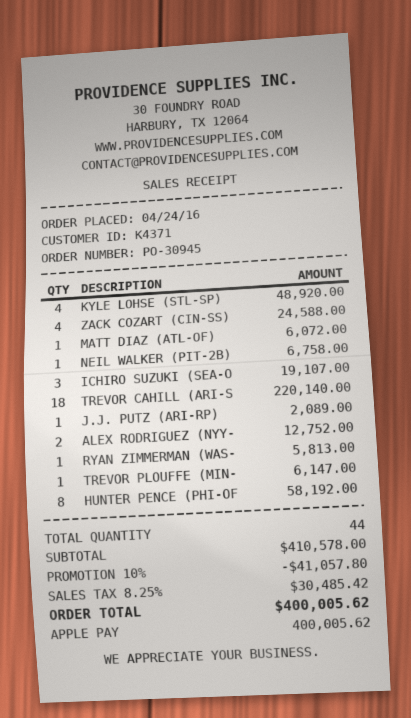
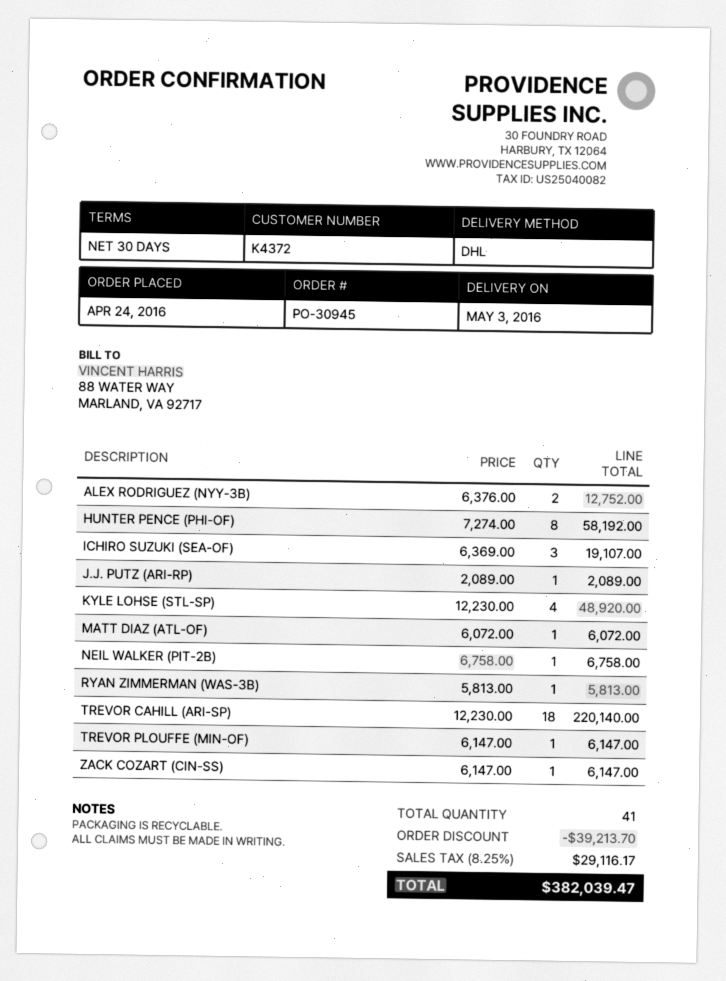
customer number: K4371 -> K4372
ZACK COZART (CIN-SS): 4 for 24588.00 -> 1 for 6147.00
total quantity: 44 -> 41
discount: 41057.80 -> 39213.70
tax: 8.25% = 30485.42 -> 8.25% = 29116.17
total: 400005.62 -> 382039.47

